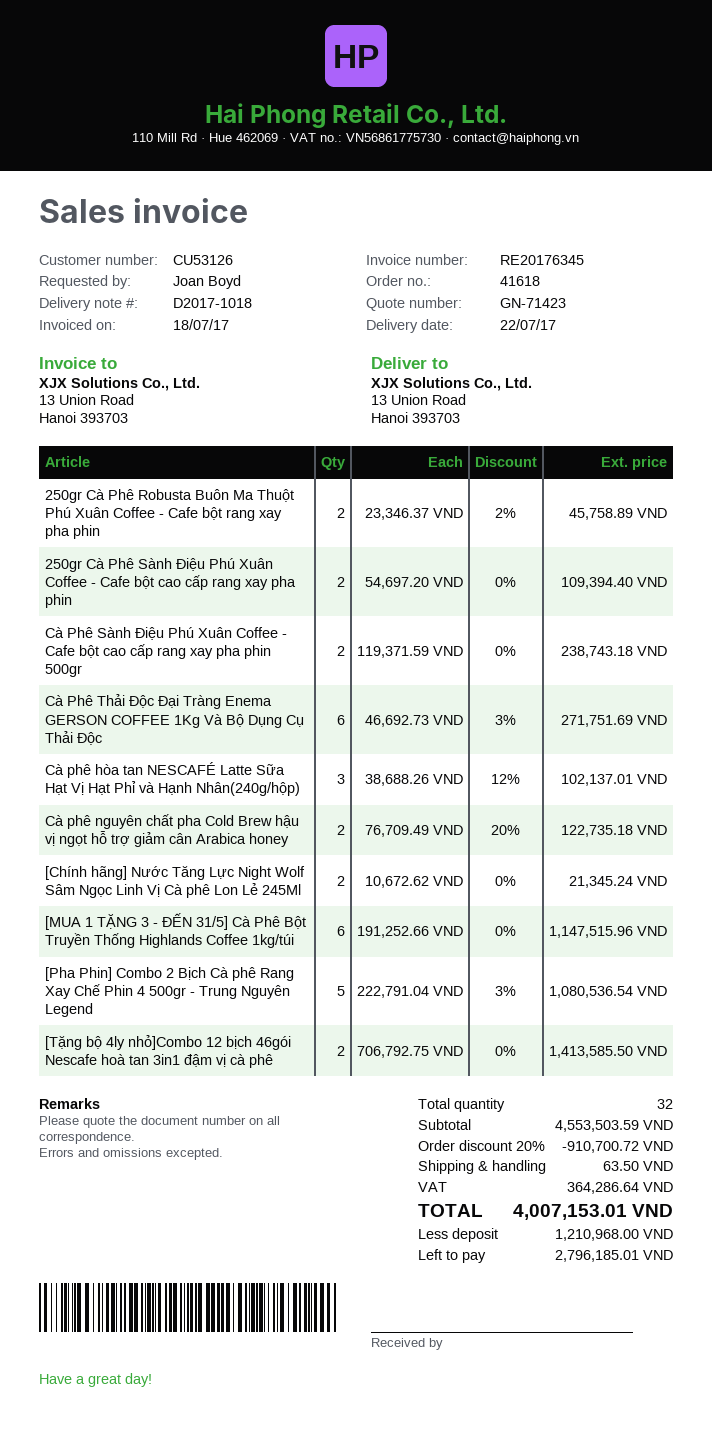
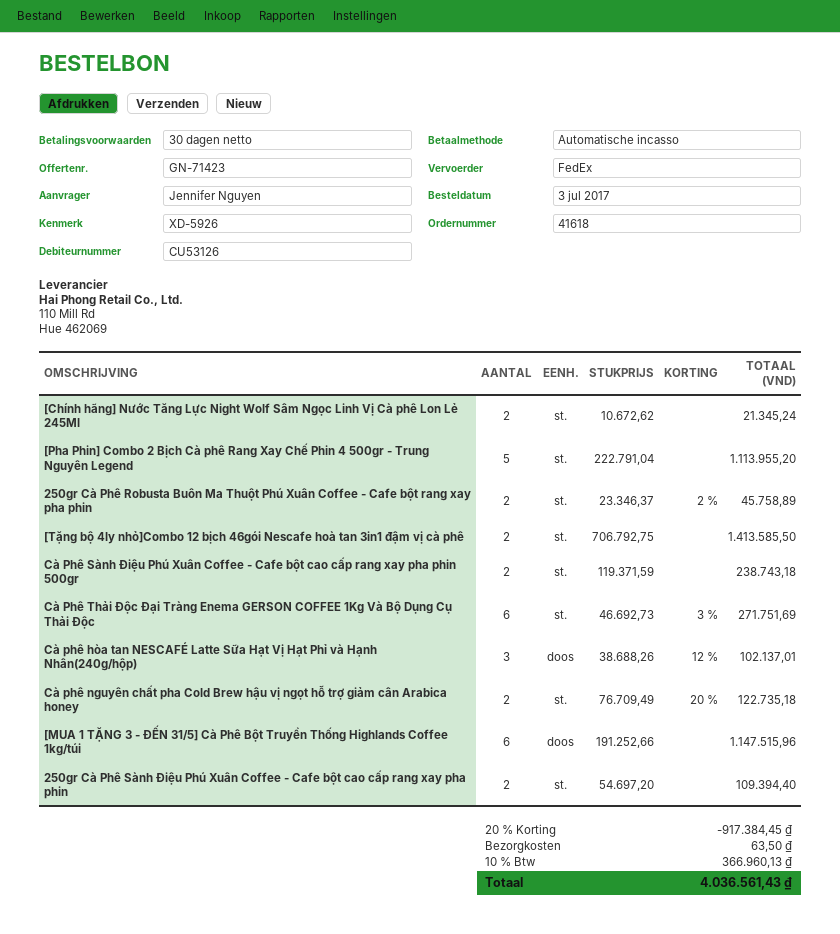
ordered by: Joan Boyd -> Jennifer Nguyen
[Pha Phin] Combo 2 Bịch Cà phê Rang Xay Chế Phin 4 500gr - Trung Nguyên Legend: 5 x 222791.04 - 3% = 1080536.54 -> 5 x 222791.04 = 1113955.20
discount: 20% = 910700.72 -> 20% = 917384.45
tax: 364286.64 -> 366960.13
total: 4007153.01 -> 4036561.43

